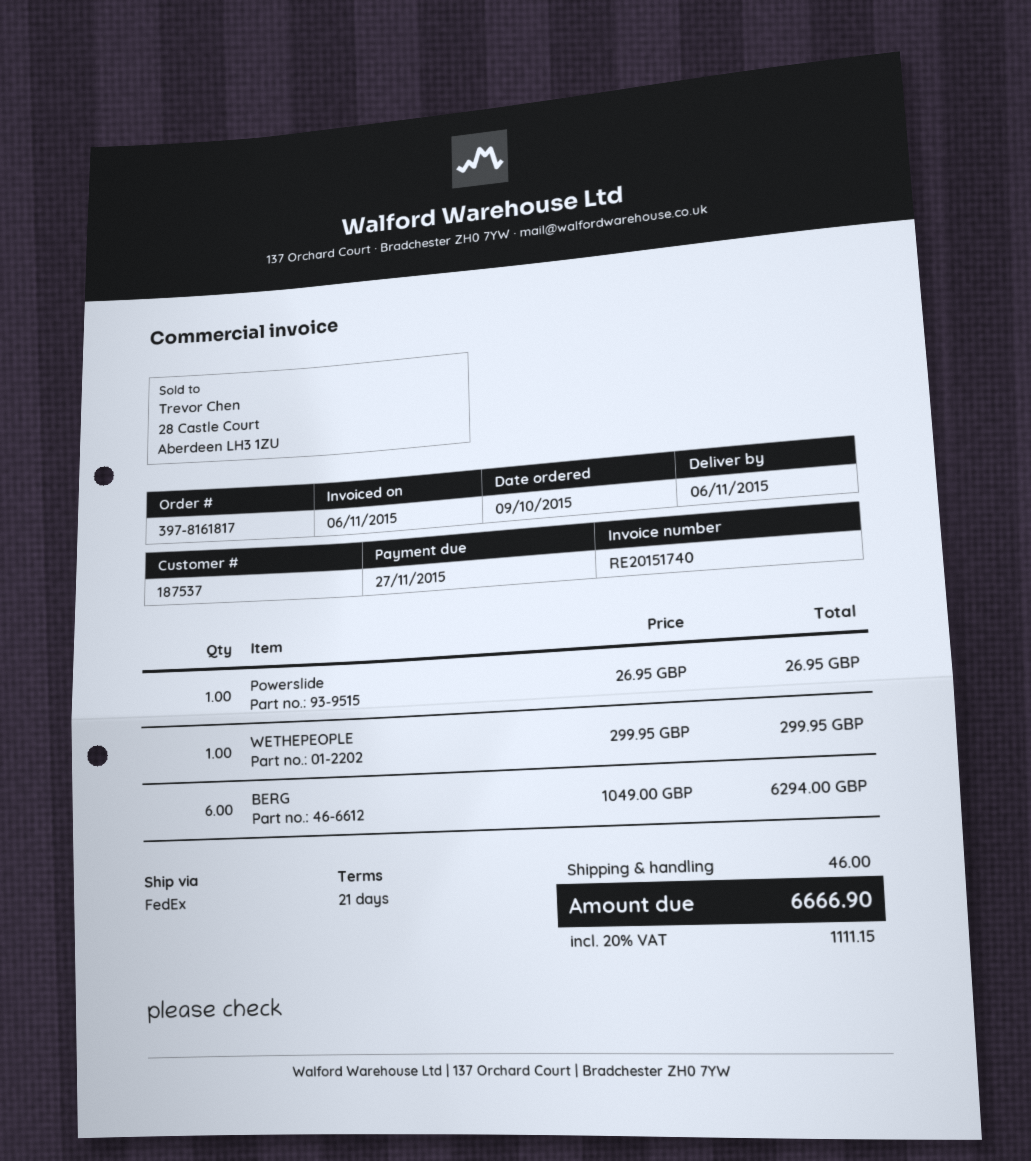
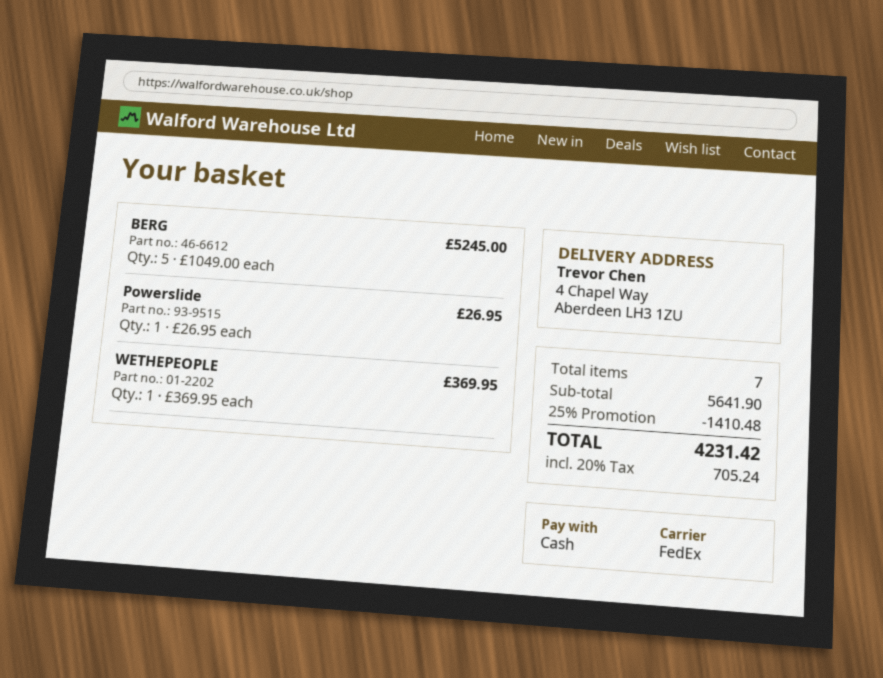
WETHEPEOPLE: 1 x 299.95 = 299.95 -> 1 x 369.95 = 369.95
BERG: 6 x 1049.00 = 6294.00 -> 5 x 1049.00 = 5245.00
discount: none -> 25% = 1410.48
shipping: 46.00 -> none
tax: 20% = 1111.15 -> 20% = 705.24
total: 6666.90 -> 4231.42

